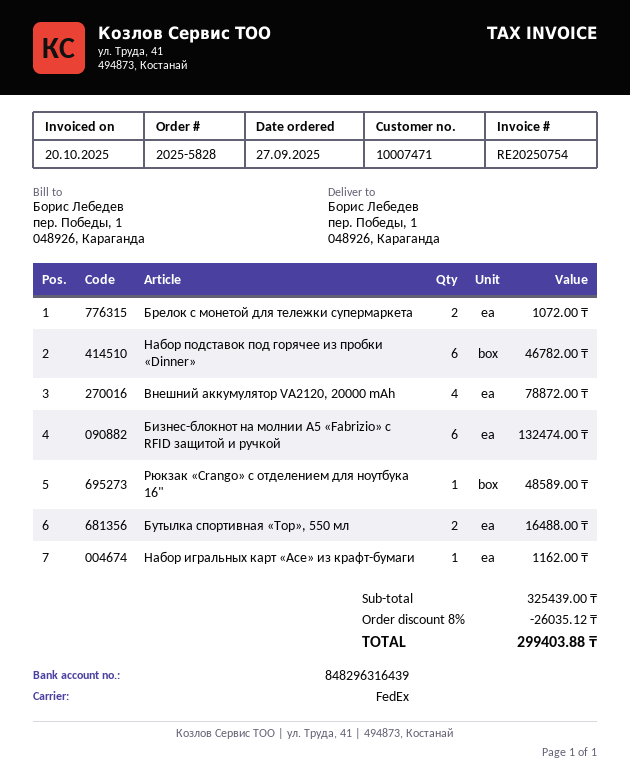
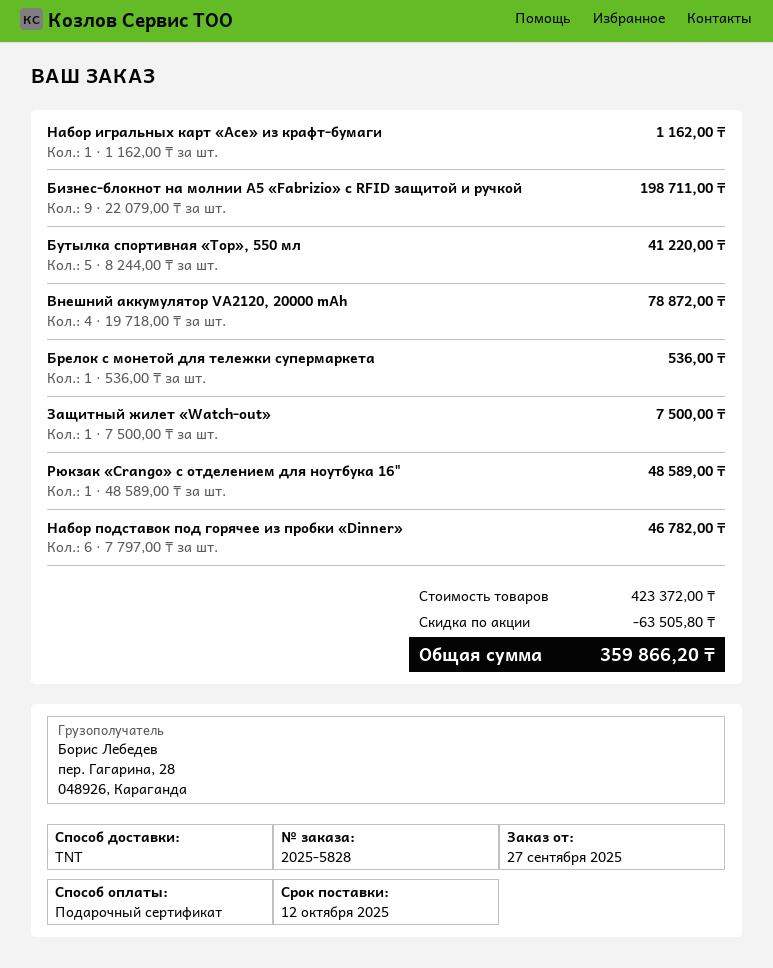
shipping method: FedEx -> TNT
ship to: пер. Победы, 1, 048926, Караганда -> пер. Гагарина, 28, 048926, Караганда
Брелок с монетой для тележки супермаркета: 2 for 1072.00 -> 1 for 536.00
Бизнес-блокнот на молнии А5 «Fabrizio» с RFID защитой и ручкой: 6 for 132474.00 -> 9 for 198711.00
Бутылка спортивная «Тор», 550 мл: 2 for 16488.00 -> 5 for 41220.00
Защитный жилет «Watсh-out»: none -> 1 for 7500.00
subtotal: 325439.00 -> 423372.00
discount: 26035.12 -> 63505.80
total: 299403.88 -> 359866.20

